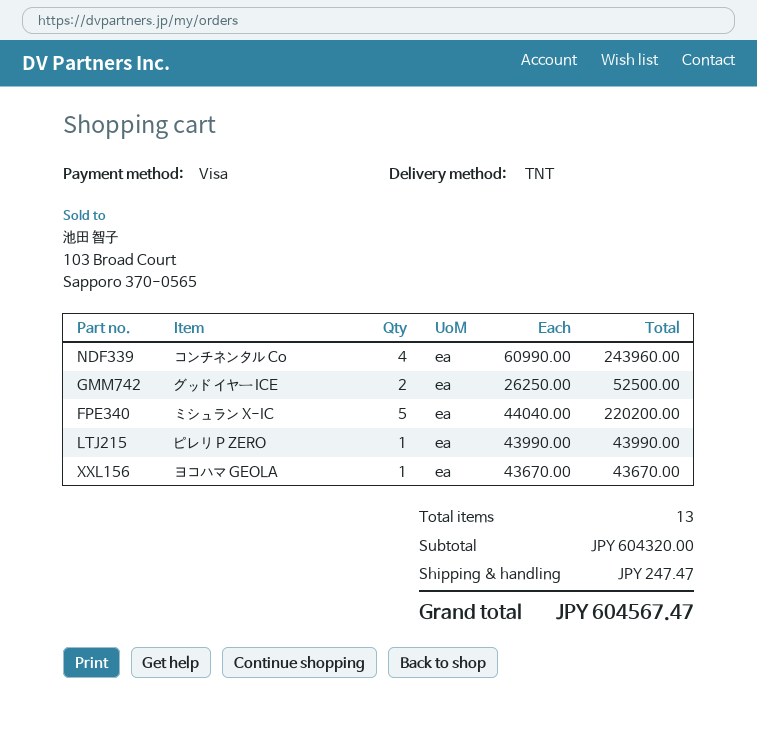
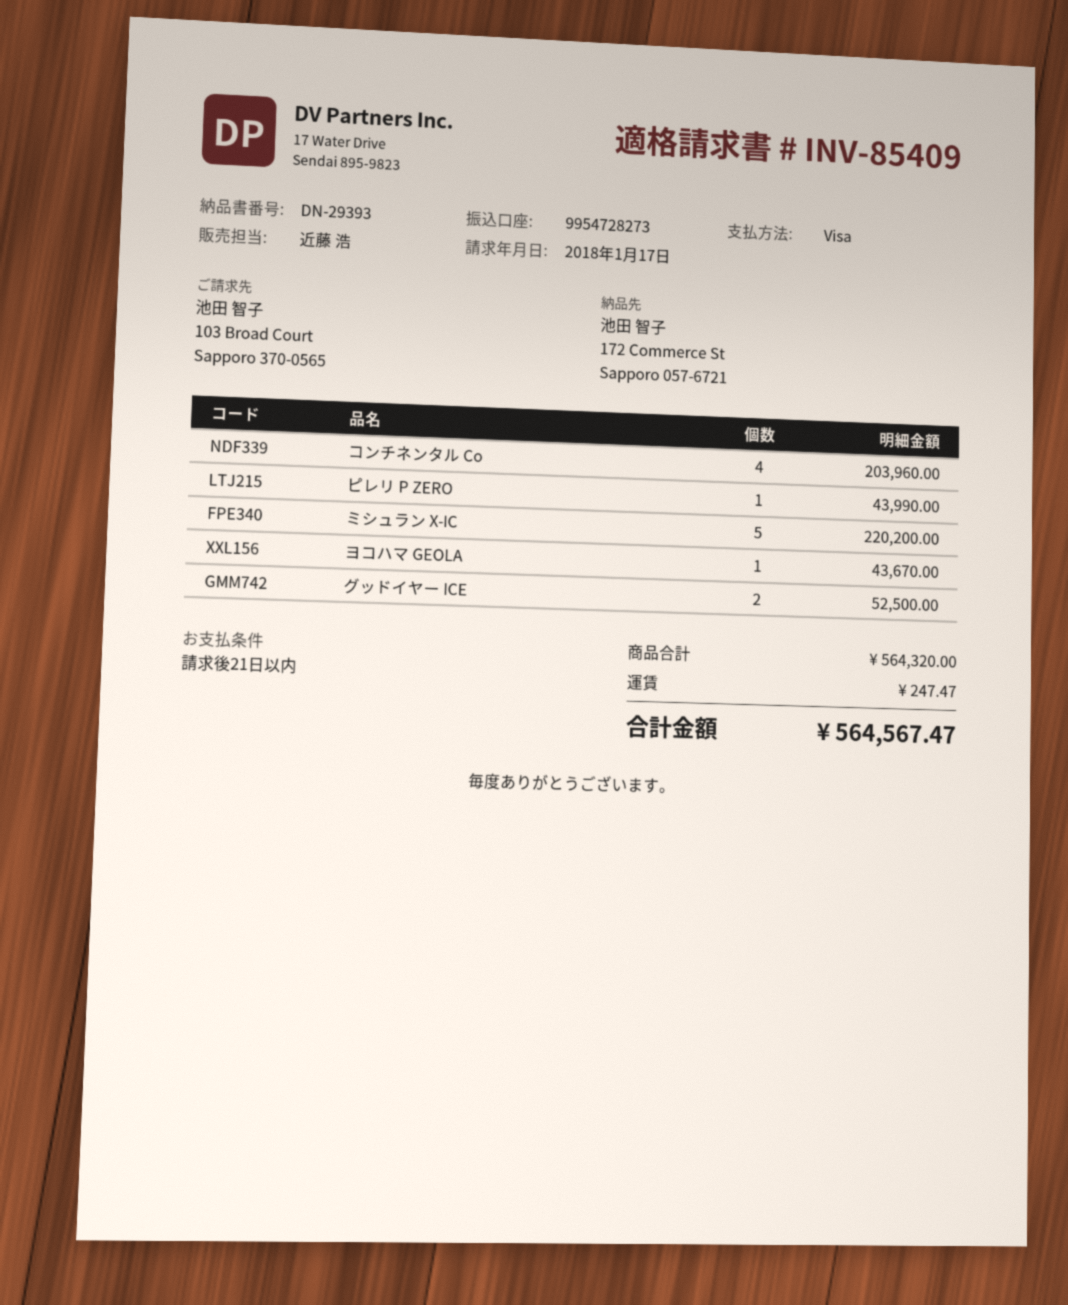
コンチネンタル Co: 4 for 243960.00 -> 4 for 203960.00
subtotal: 604320.00 -> 564320.00
total: 604567.47 -> 564567.47

